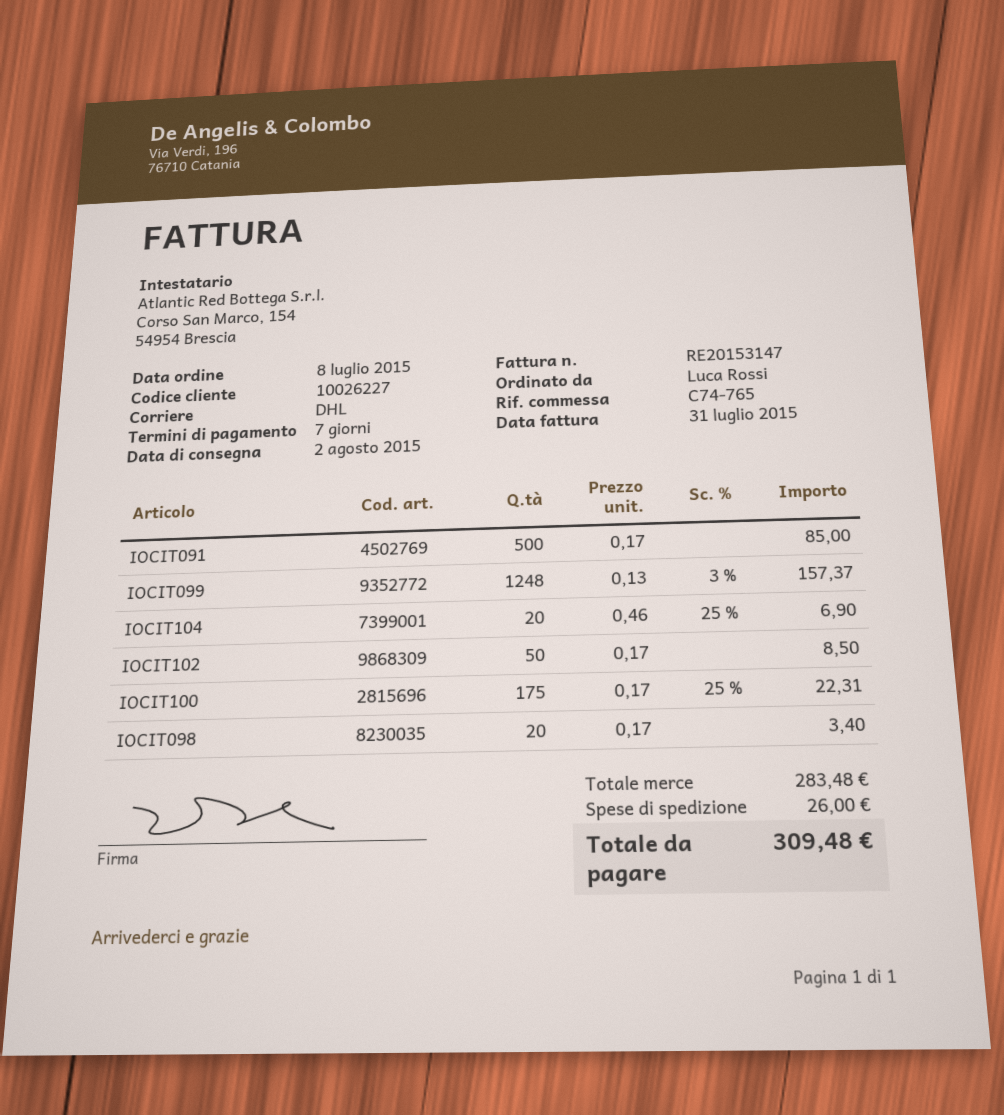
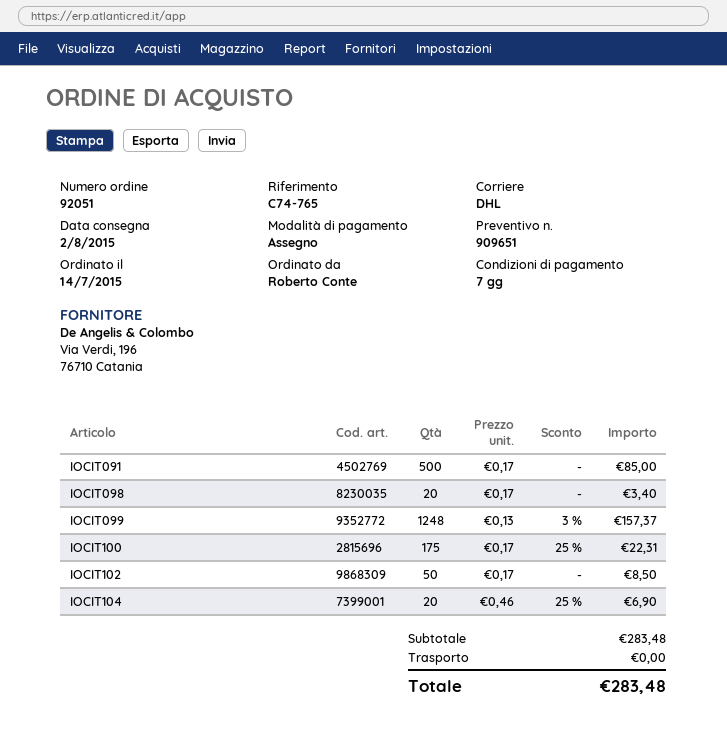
order date: 2015-07-08 -> 2015-07-14
ordered by: Luca Rossi -> Roberto Conte
shipping: 26.00 -> 0.00
total: 309.48 -> 283.48

